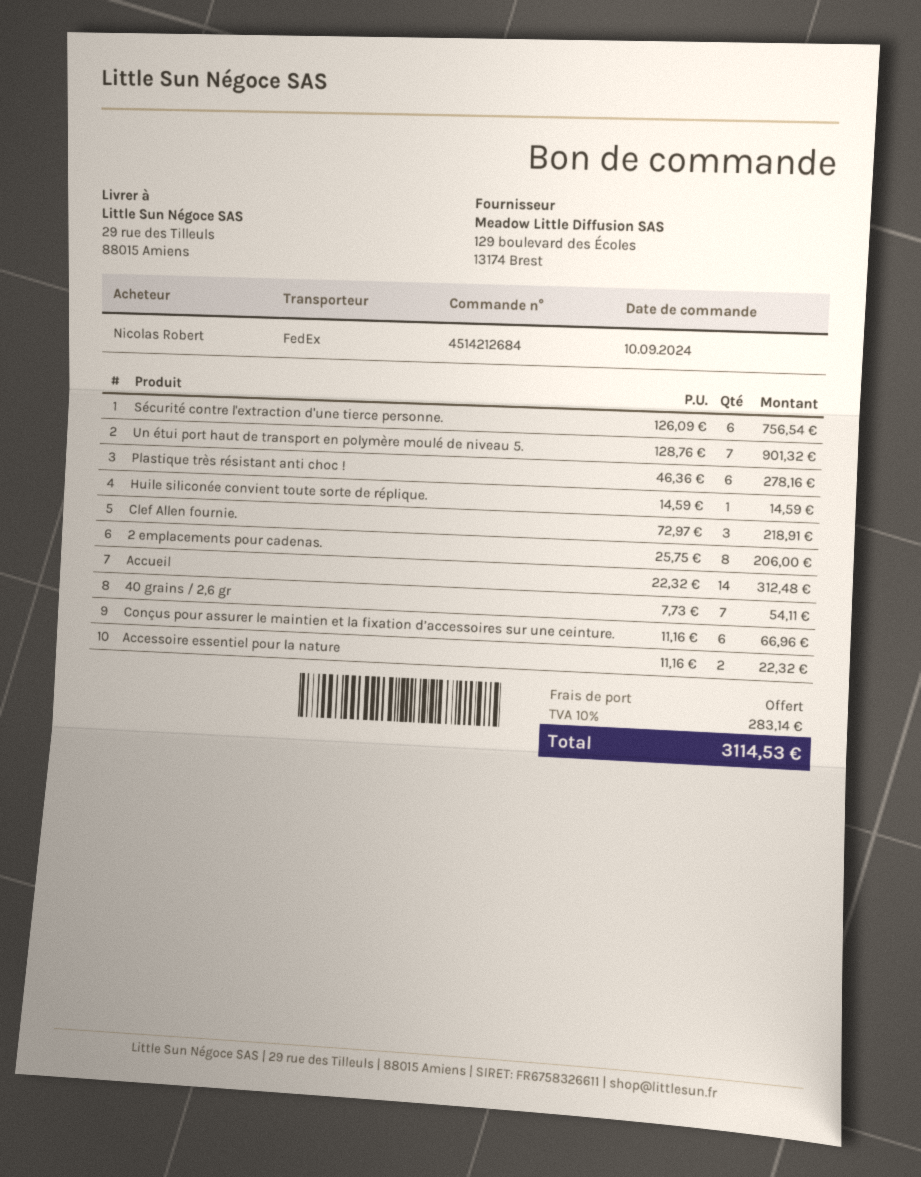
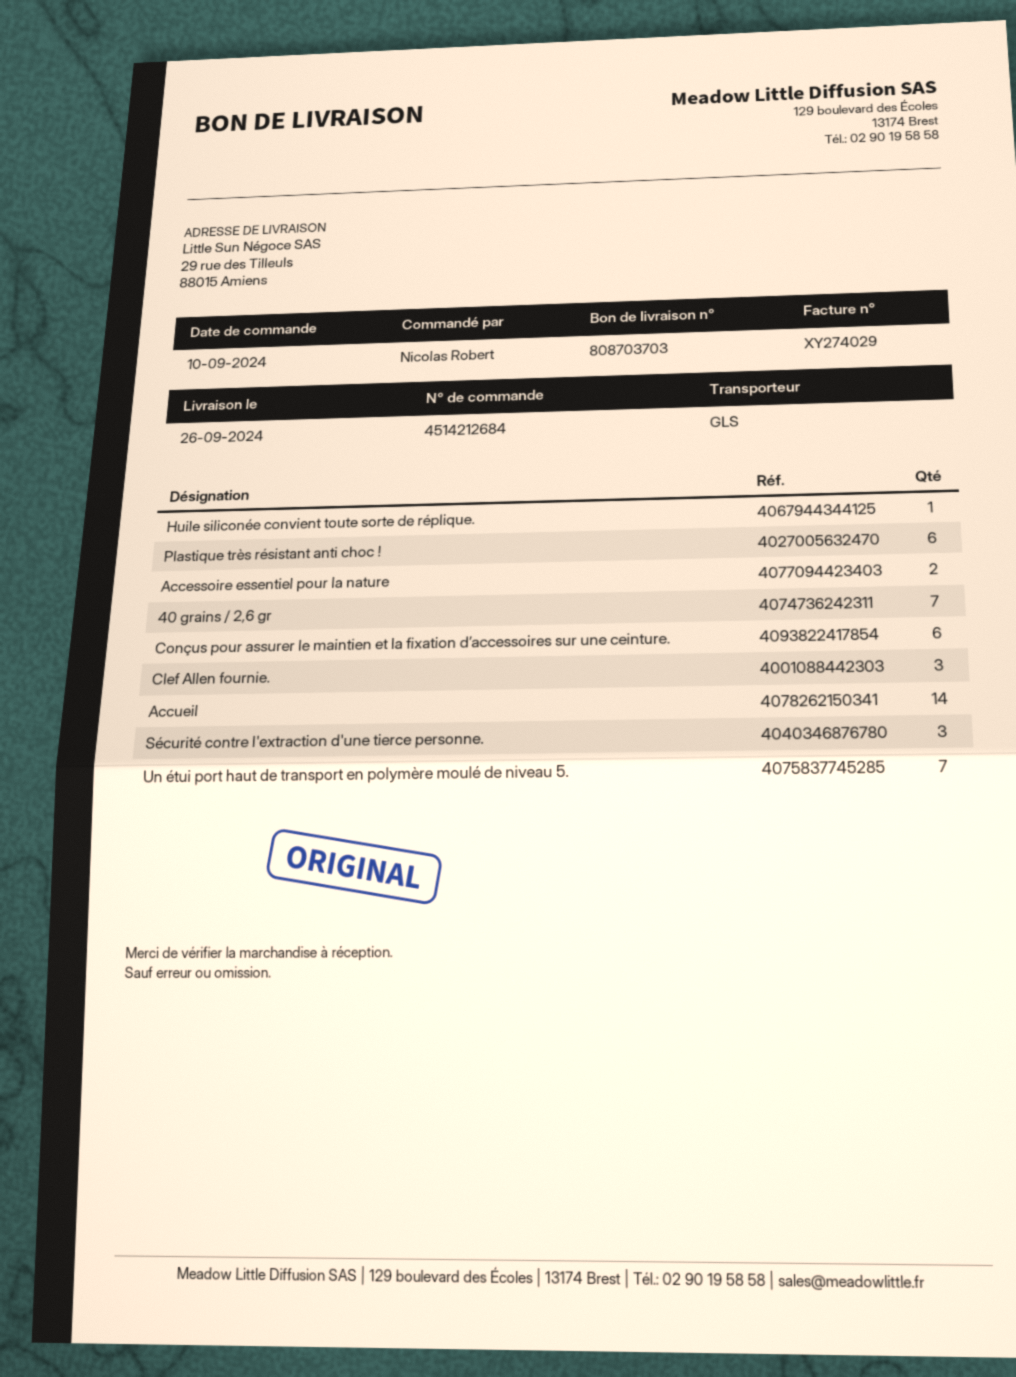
shipping method: FedEx -> GLS
Sécurité contre l'extraction d'une tierce personne.: 6 -> 3
2 emplacements pour cadenas.: 8 -> none

